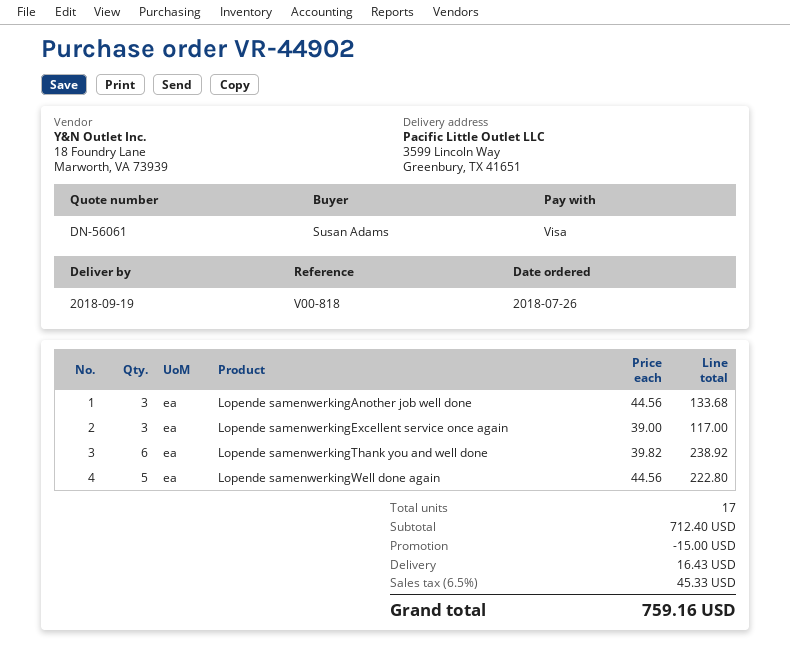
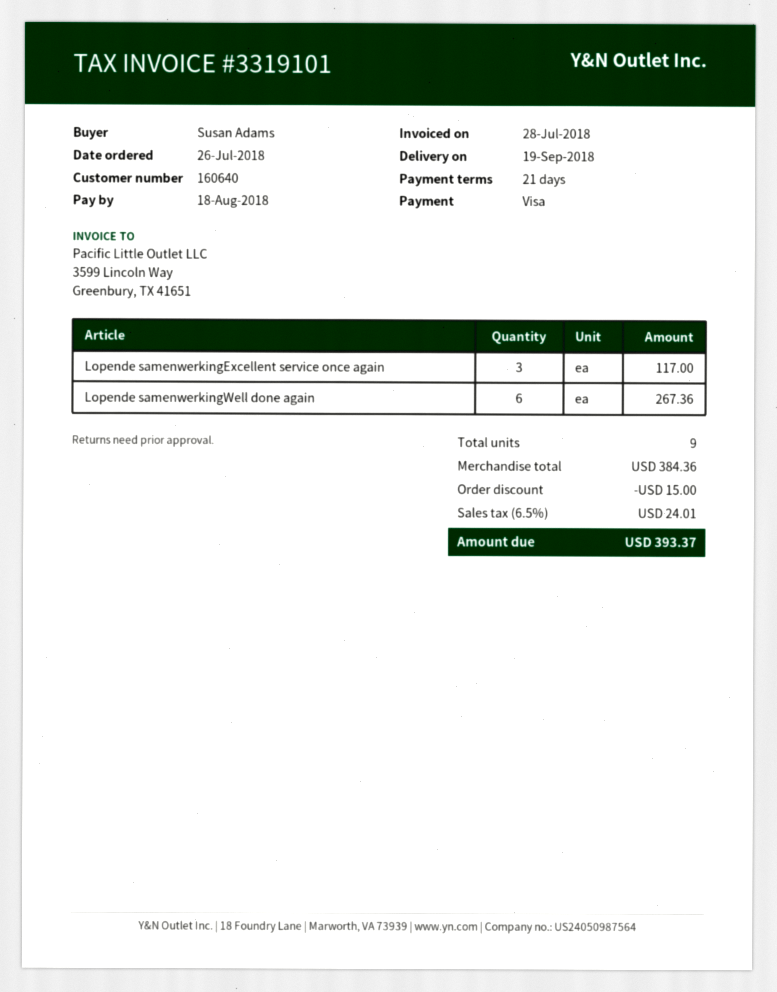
Lopende samenwerkingAnother job well done: 3 for 133.68 -> none
Lopende samenwerkingThank you and well done: 6 for 238.92 -> none
Lopende samenwerkingWell done again: 5 for 222.80 -> 6 for 267.36
total quantity: 17 -> 9
subtotal: 712.40 -> 384.36
shipping: 16.43 -> none
tax: 6.5% = 45.33 -> 6.5% = 24.01
total: 759.16 -> 393.37

